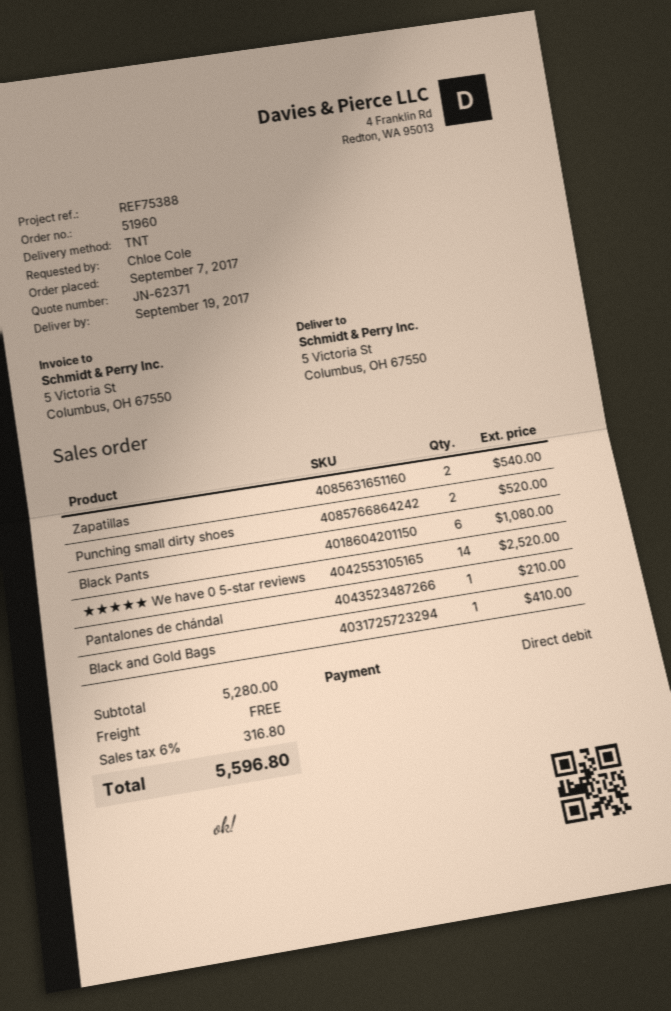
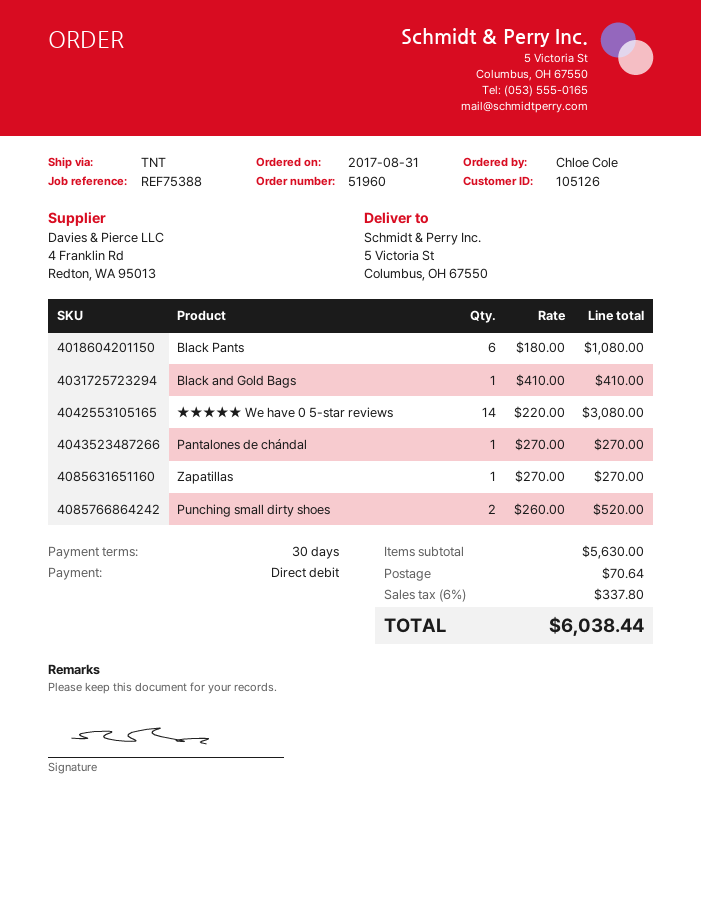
order date: 2017-09-07 -> 2017-08-31
Zapatillas: 2 for 540.00 -> 1 for 270.00
★★★★★ We have 0 5-star reviews: 14 for 2520.00 -> 14 for 3080.00
Pantalones de chándal: 1 for 210.00 -> 1 for 270.00
subtotal: 5280.00 -> 5630.00
shipping: 0.00 -> 70.64
tax: 6% = 316.80 -> 6% = 337.80
total: 5596.80 -> 6038.44

